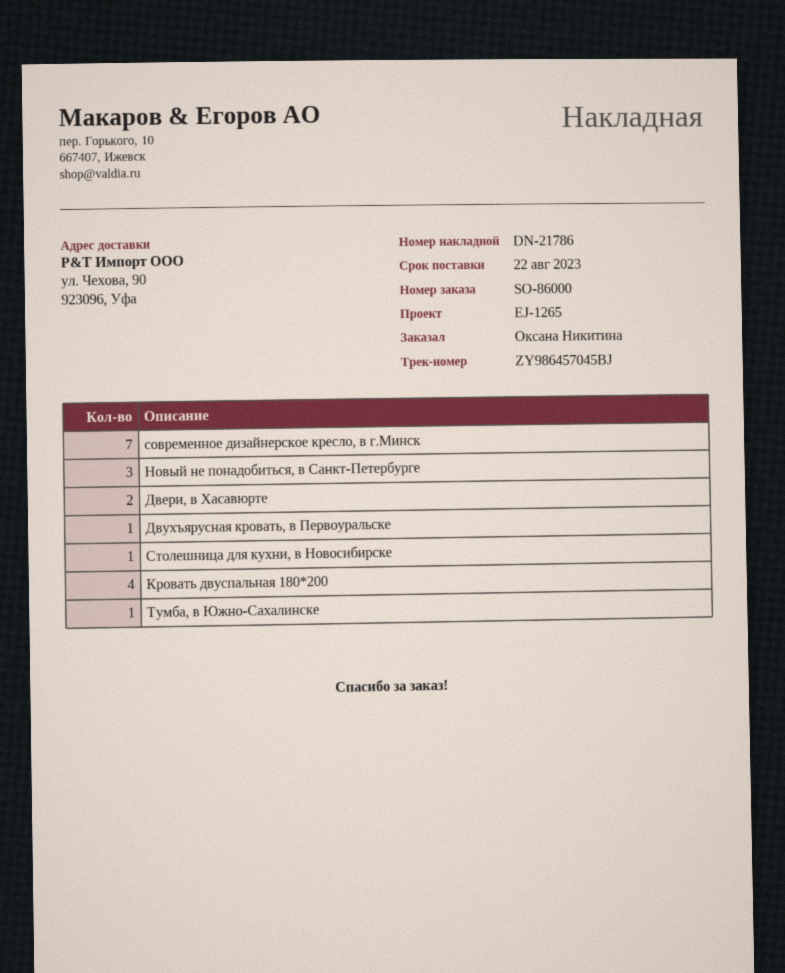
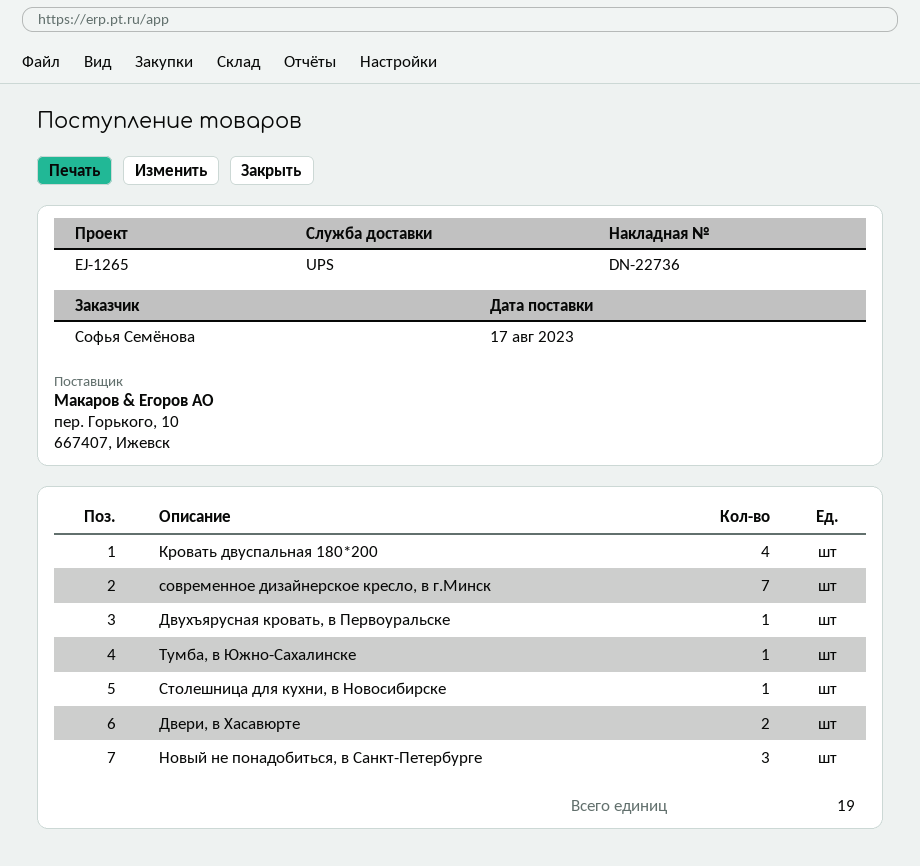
delivery note number: DN-21786 -> DN-22736
delivery date: 2023-08-22 -> 2023-08-17
ordered by: Оксана Никитина -> Софья Семёнова

